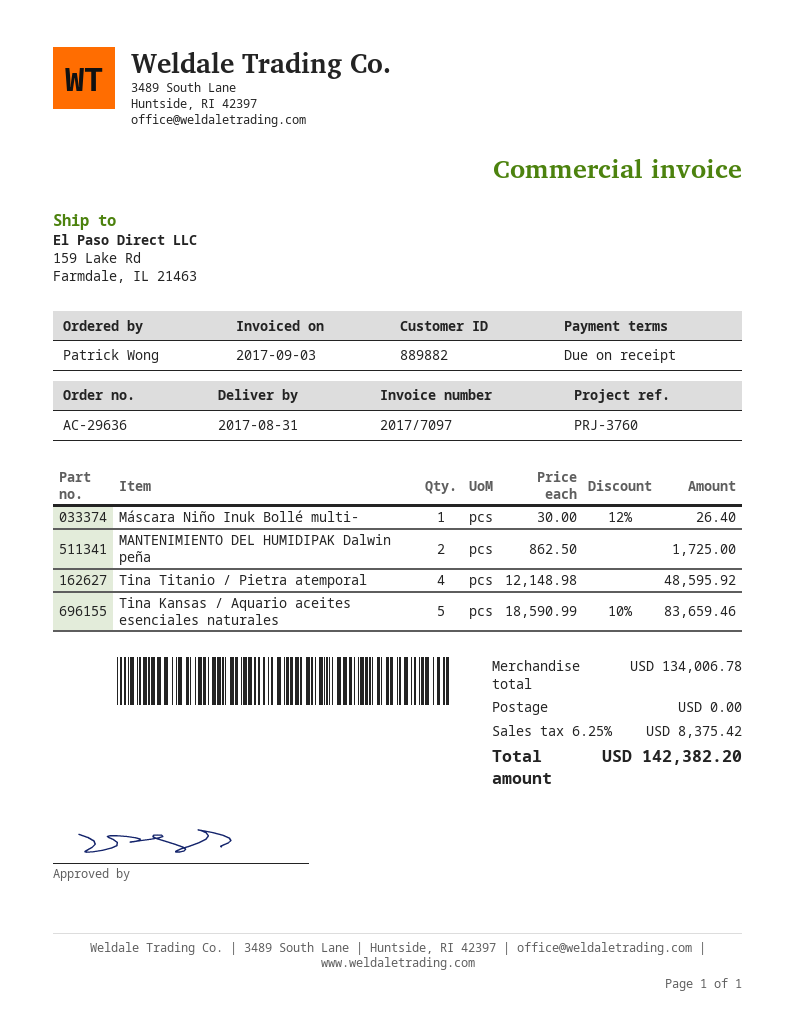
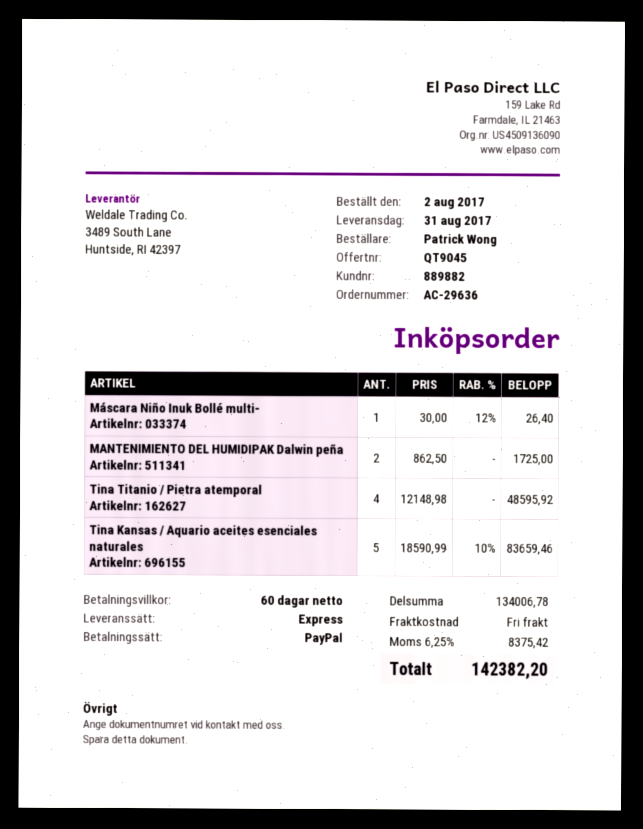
payment terms: on receipt -> 60 days

